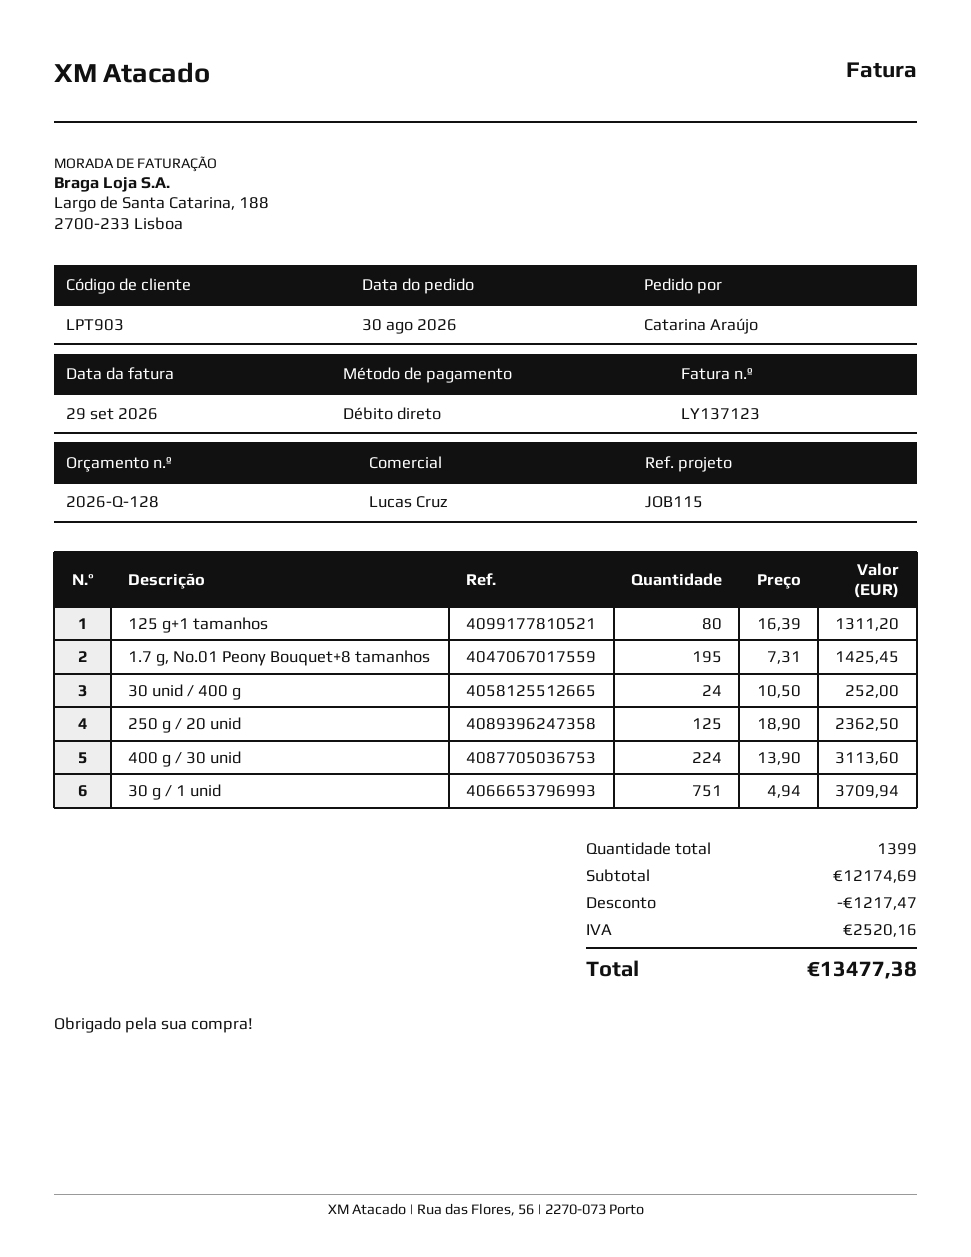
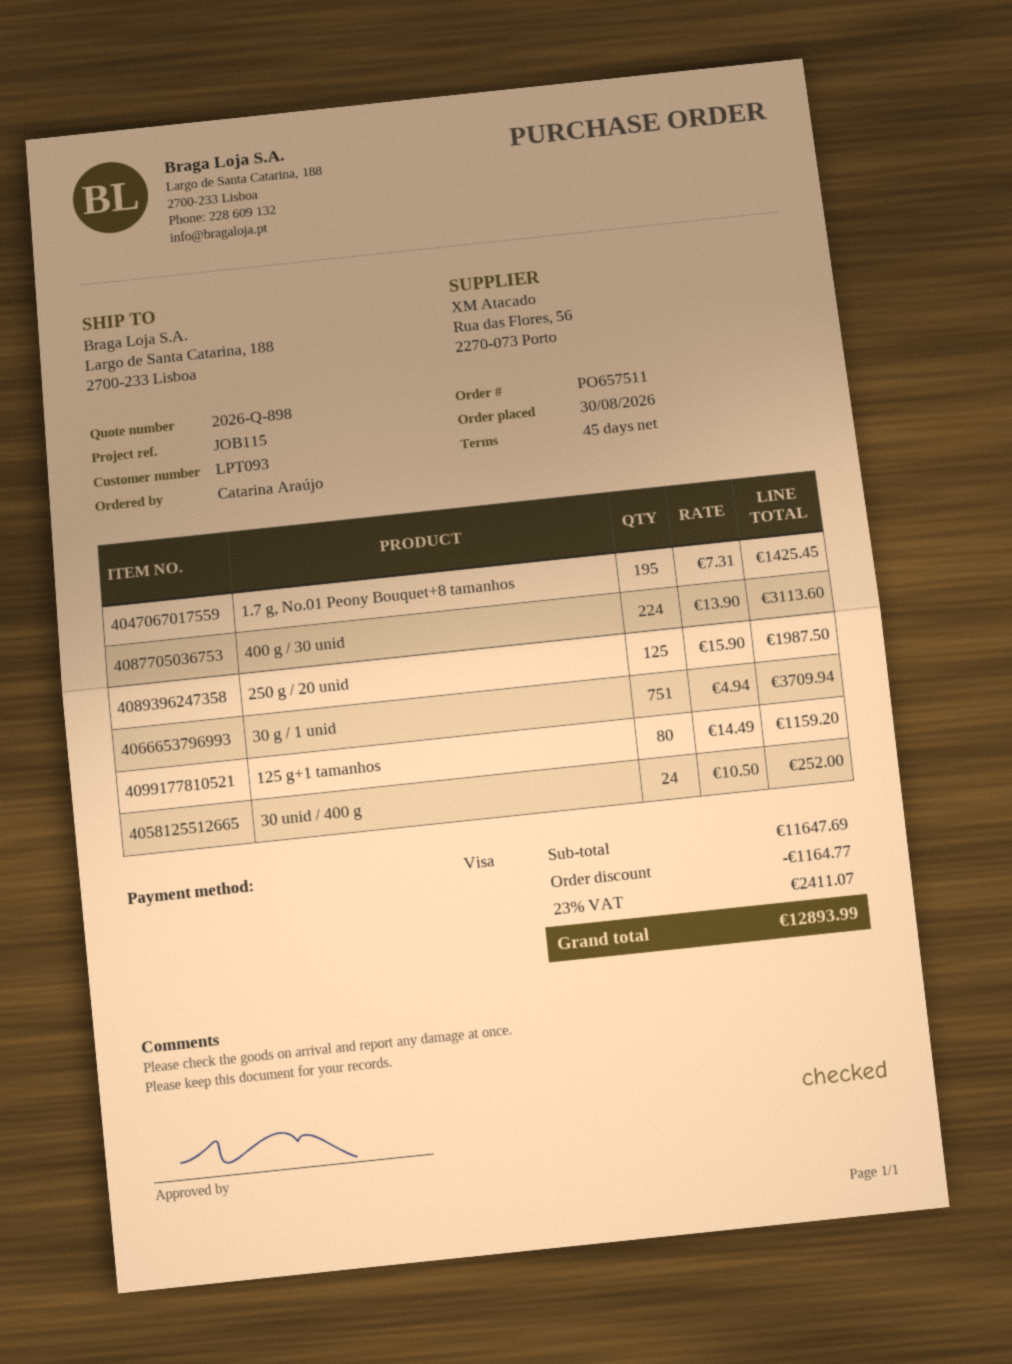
quote number: 2026-Q-128 -> 2026-Q-898
customer number: LPT903 -> LPT093
payment method: direct debit -> Visa
125 g+1 tamanhos: 80 x 16.39 = 1311.20 -> 80 x 14.49 = 1159.20
250 g / 20 unid: 125 x 18.90 = 2362.50 -> 125 x 15.90 = 1987.50
subtotal: 12174.69 -> 11647.69
discount: 1217.47 -> 1164.77
tax: 2520.16 -> 2411.07
total: 13477.38 -> 12893.99

